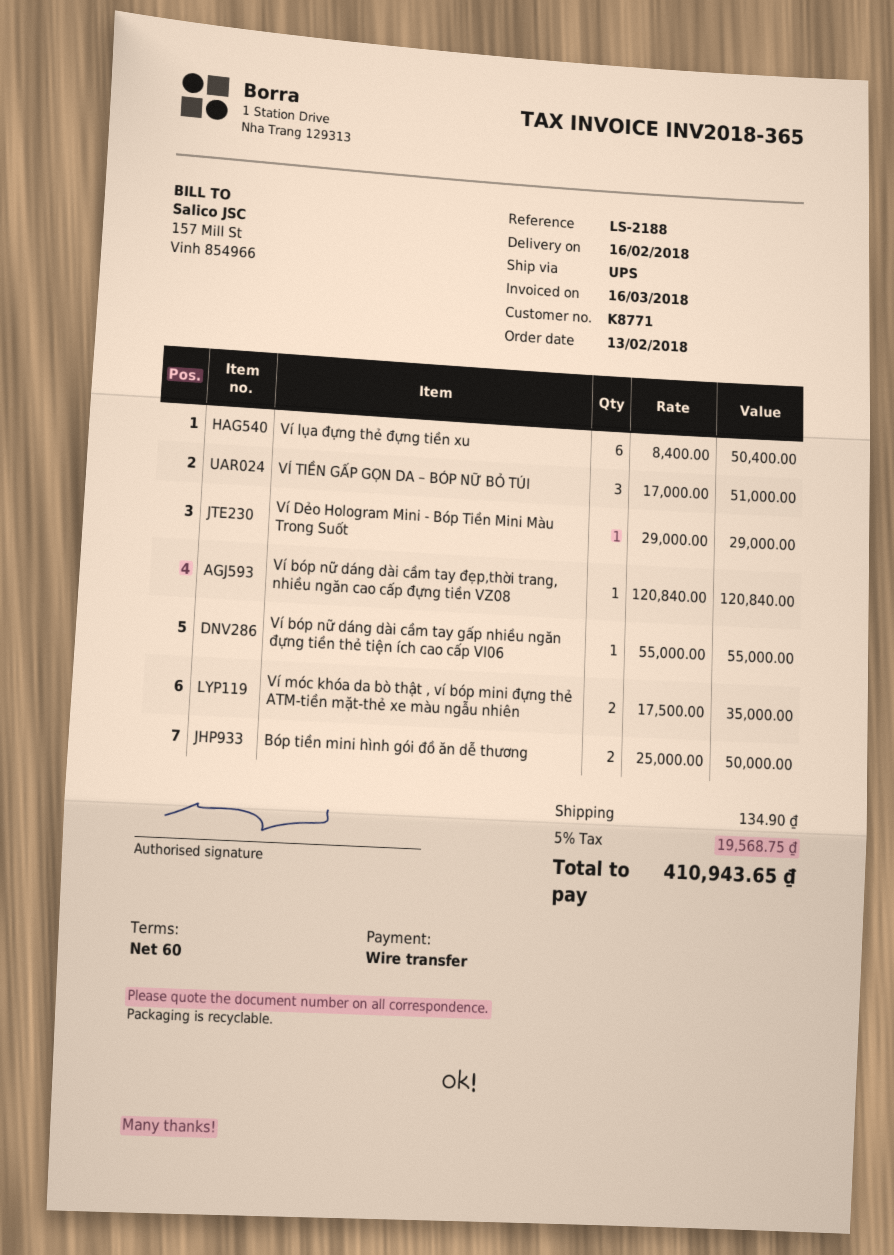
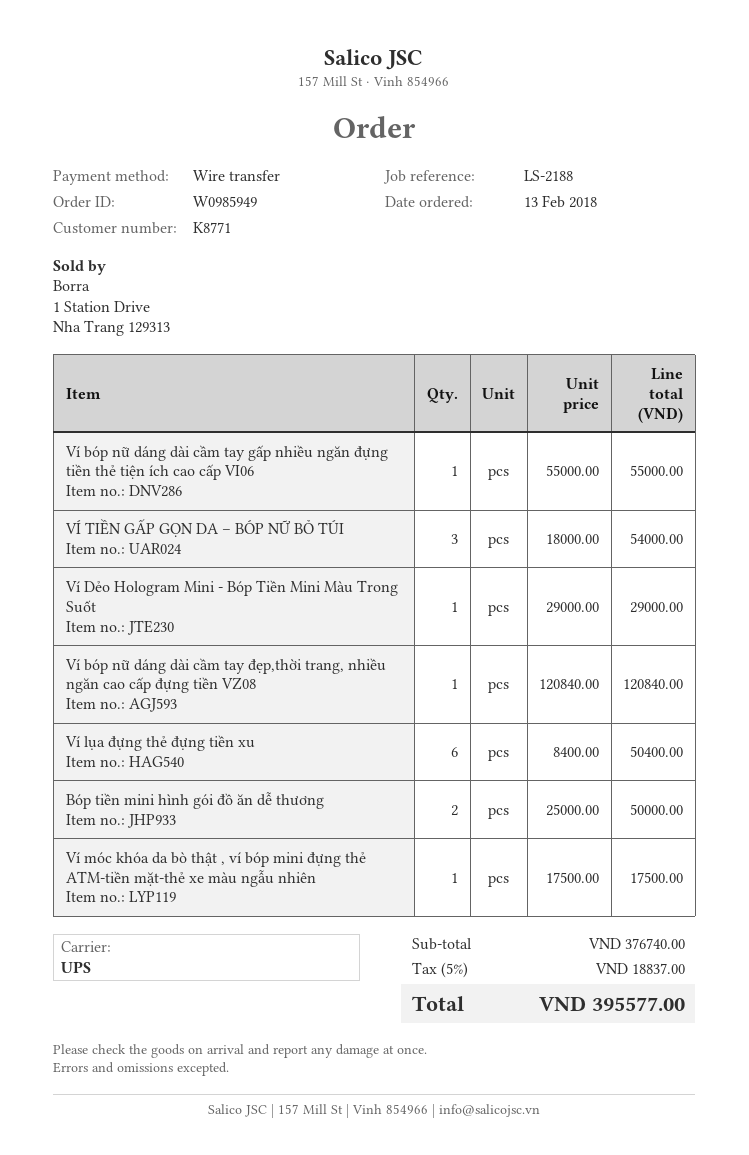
VÍ TIỀN GẤP GỌN DA – BÓP NỮ BỎ TÚI: 3 x 17000.00 = 51000.00 -> 3 x 18000.00 = 54000.00
Ví móc khóa da bò thật , ví bóp mini đựng thẻ ATM-tiền mặt-thẻ xe màu ngẫu nhiên: 2 x 17500.00 = 35000.00 -> 1 x 17500.00 = 17500.00
shipping: 134.90 -> none
tax: 5% = 19568.75 -> 5% = 18837.00
total: 410943.65 -> 395577.00

